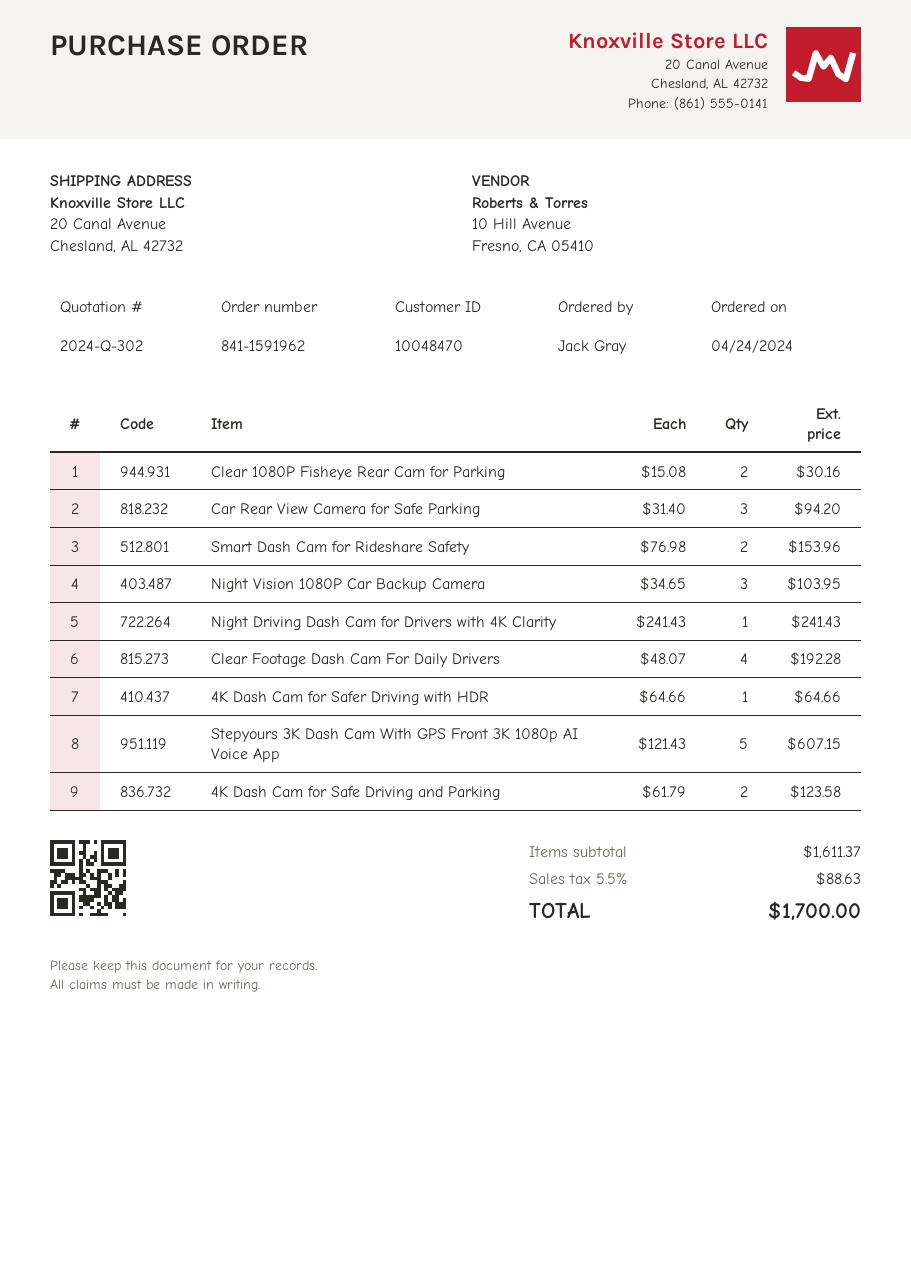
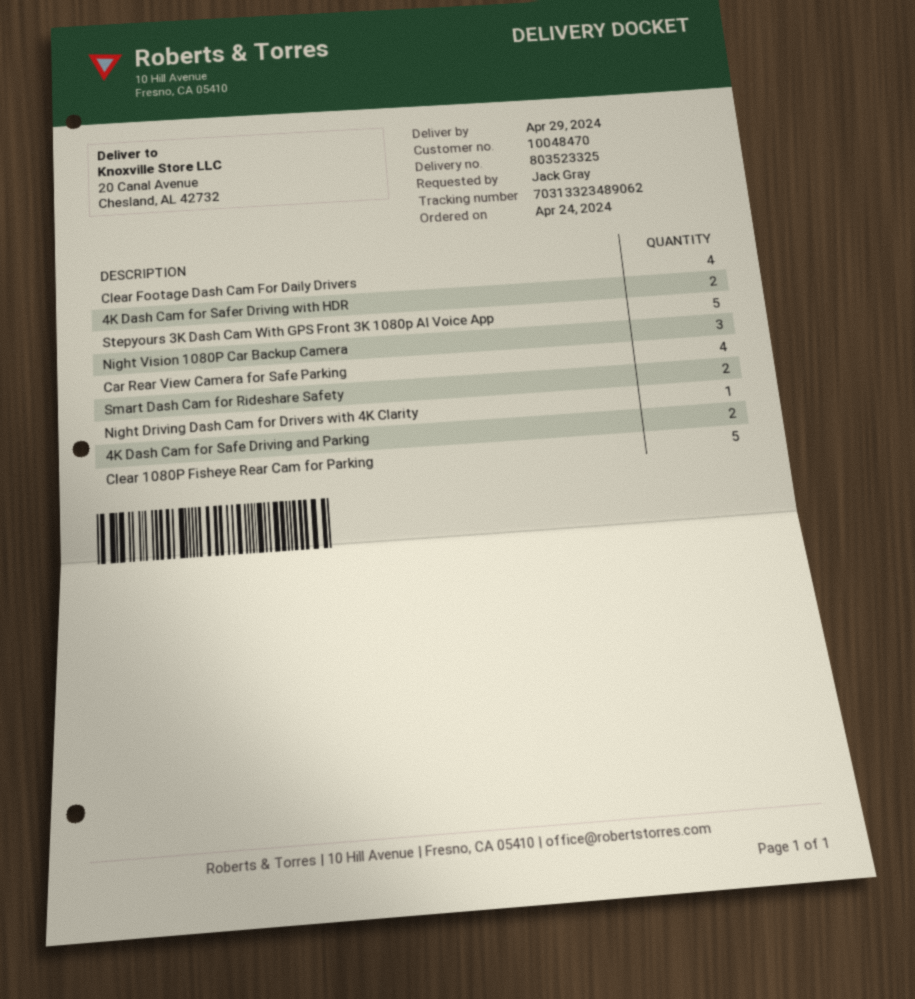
Clear 1080P Fisheye Rear Cam for Parking: 2 -> 5
Car Rear View Camera for Safe Parking: 3 -> 4
4K Dash Cam for Safer Driving with HDR: 1 -> 2

